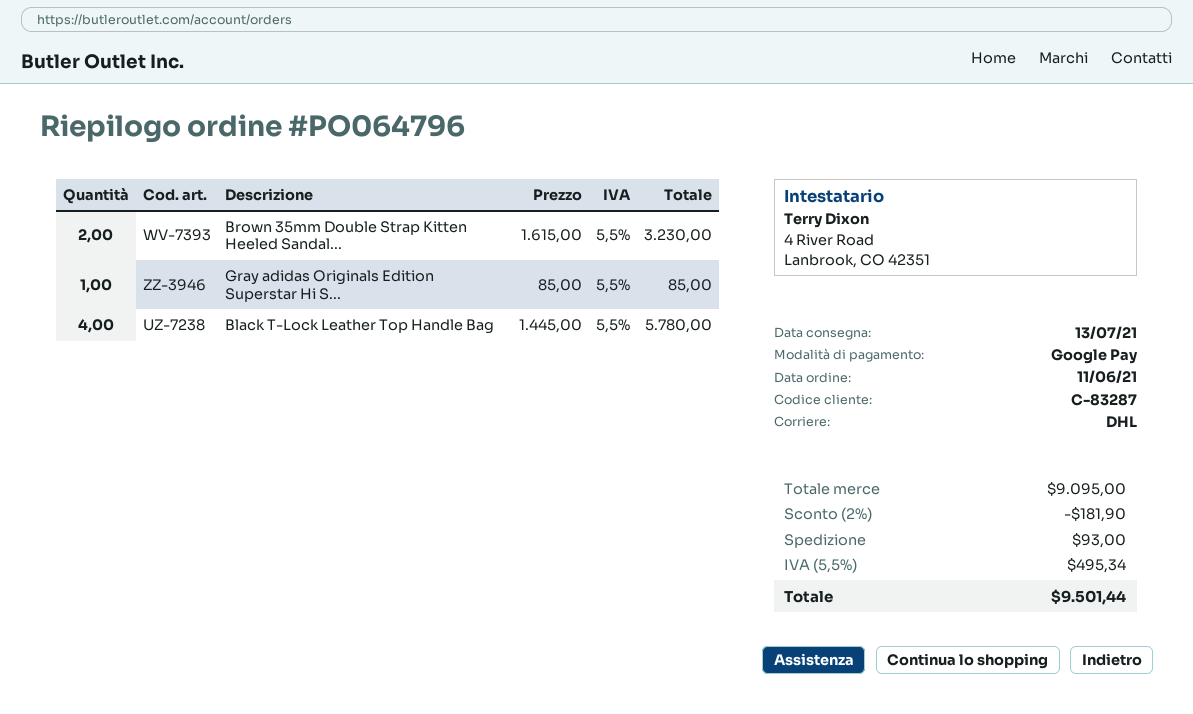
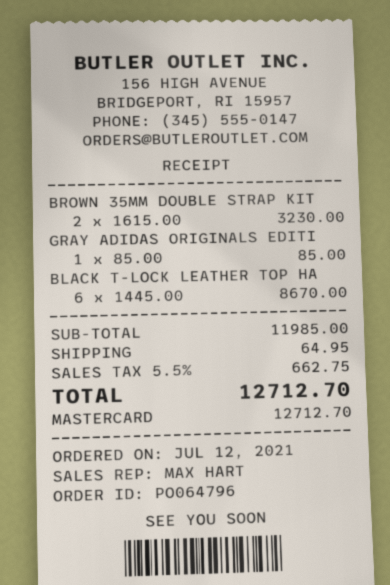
order date: 2021-06-11 -> 2021-07-12
payment method: Google Pay -> Mastercard
Black T-Lock Leather Top Handle Bag: 4 x 1445.00 = 5780.00 -> 6 x 1445.00 = 8670.00
subtotal: 9095.00 -> 11985.00
discount: 2% = 181.90 -> none
shipping: 93.00 -> 64.95
tax: 5.5% = 495.34 -> 5.5% = 662.75
total: 9501.44 -> 12712.70

